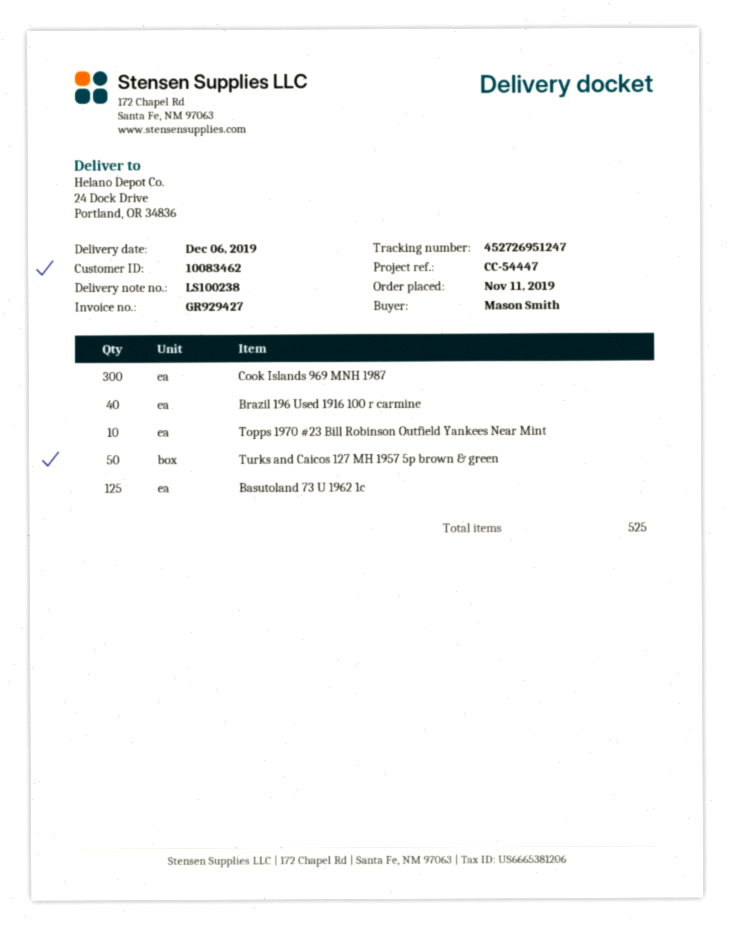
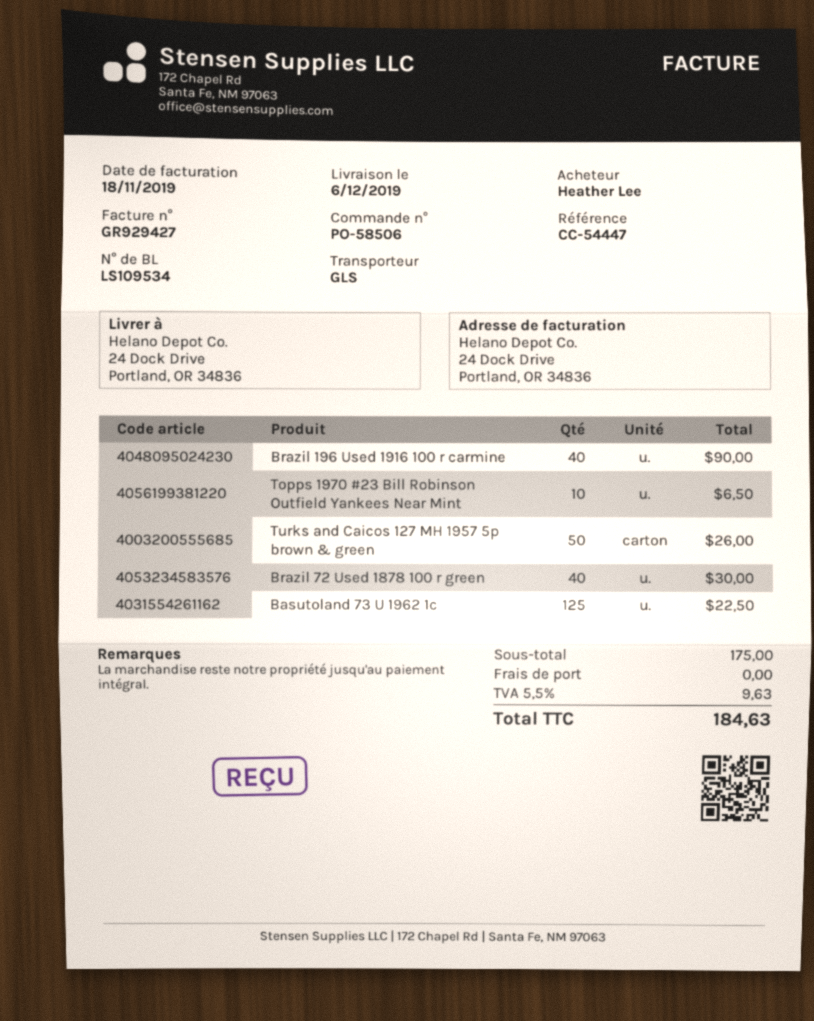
delivery note number: LS100238 -> LS109534
ordered by: Mason Smith -> Heather Lee
Cook Islands 969 MNH 1987: 300 -> none
Brazil 72 Used 1878 100 r green: none -> 40

